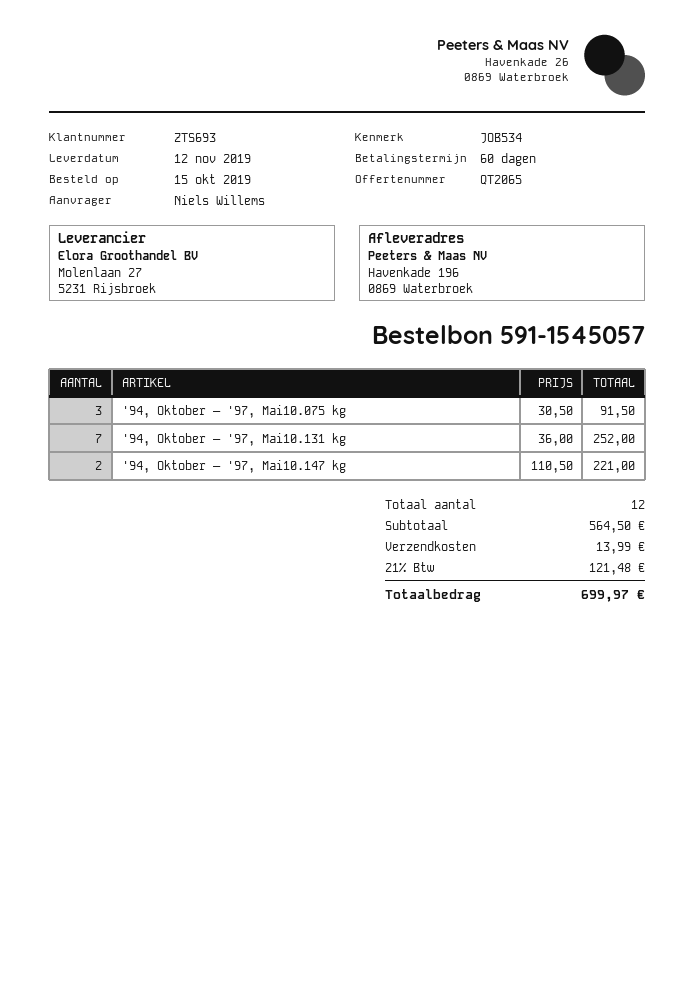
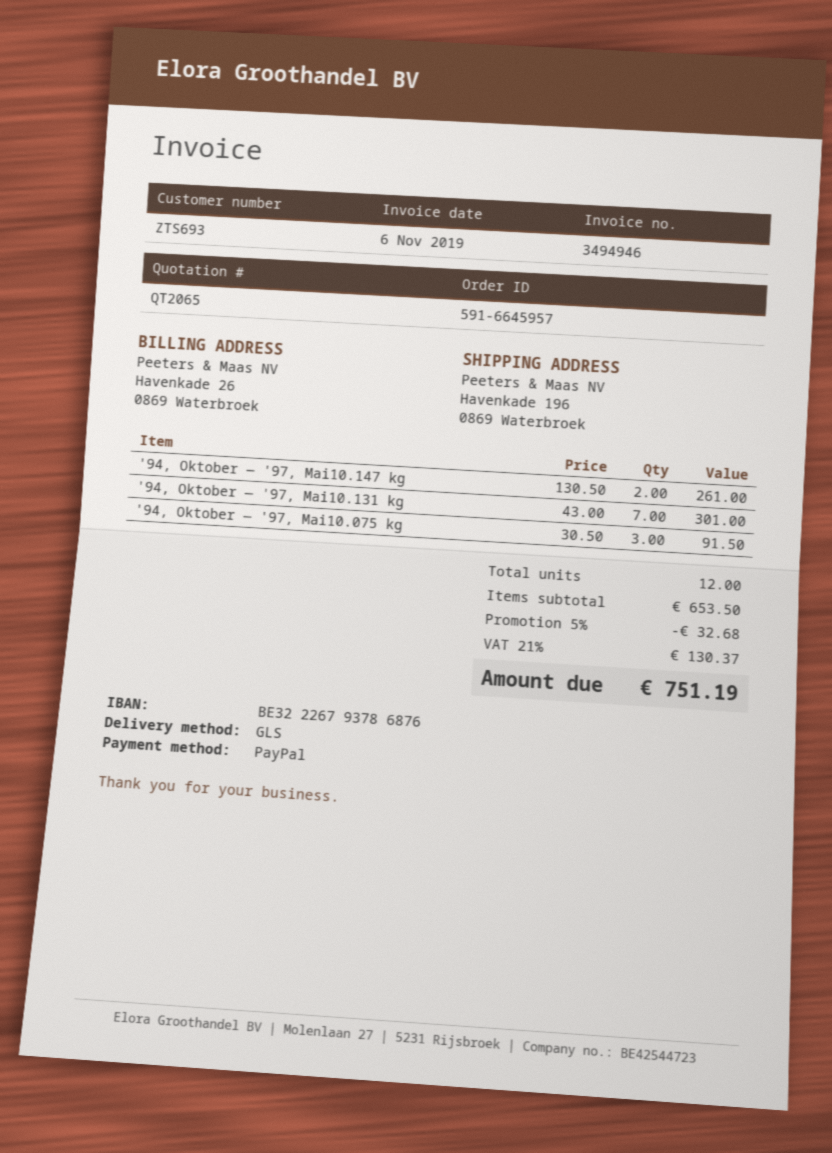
order number: 591-1545057 -> 591-6645957
'94, Oktober — '97, Mai10.131 kg: 7 x 36.00 = 252.00 -> 7 x 43.00 = 301.00
'94, Oktober — '97, Mai10.147 kg: 2 x 110.50 = 221.00 -> 2 x 130.50 = 261.00
subtotal: 564.50 -> 653.50
discount: none -> 5% = 32.68
shipping: 13.99 -> none
tax: 21% = 121.48 -> 21% = 130.37
total: 699.97 -> 751.19

